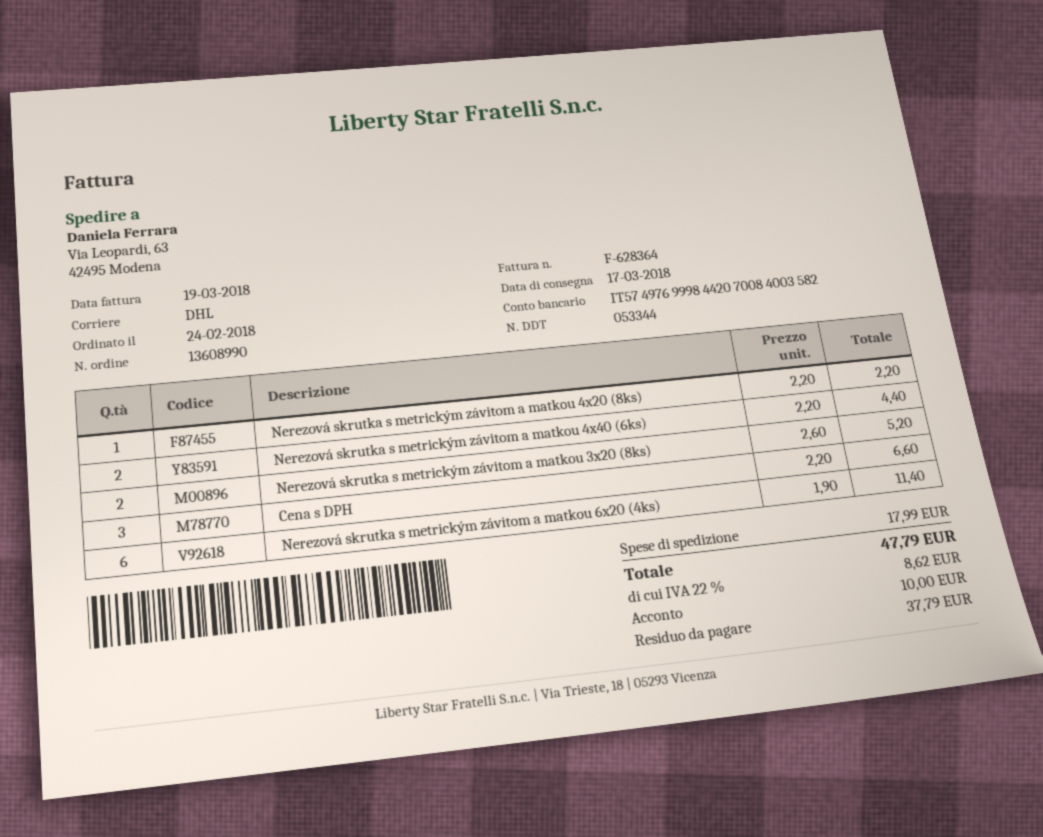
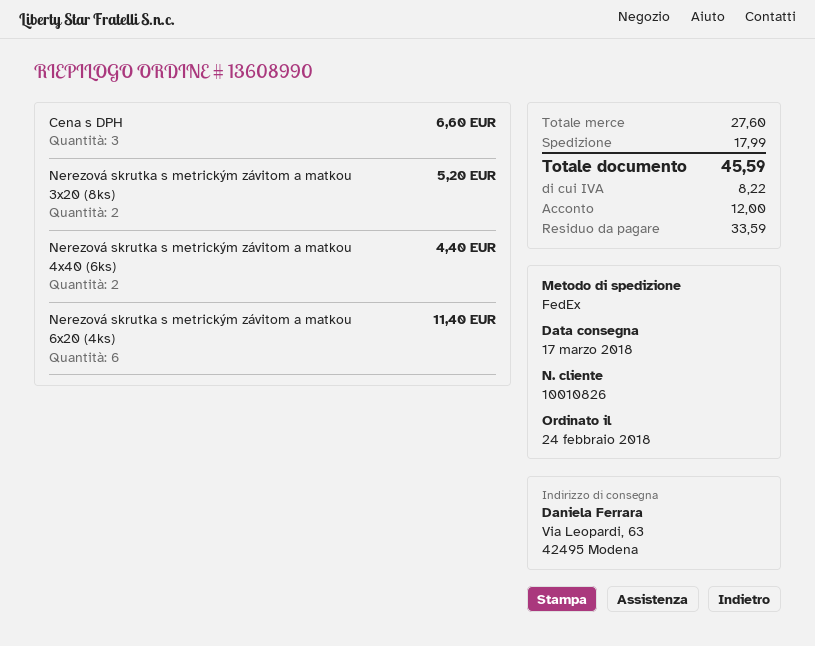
shipping method: DHL -> FedEx
Nerezová skrutka s metrickým závitom a matkou 4x20 (8ks): 1 for 2.20 -> none
tax: 8.62 -> 8.22
total: 47.79 -> 45.59
deposit: 10.00 -> 12.00
balance: 37.79 -> 33.59

